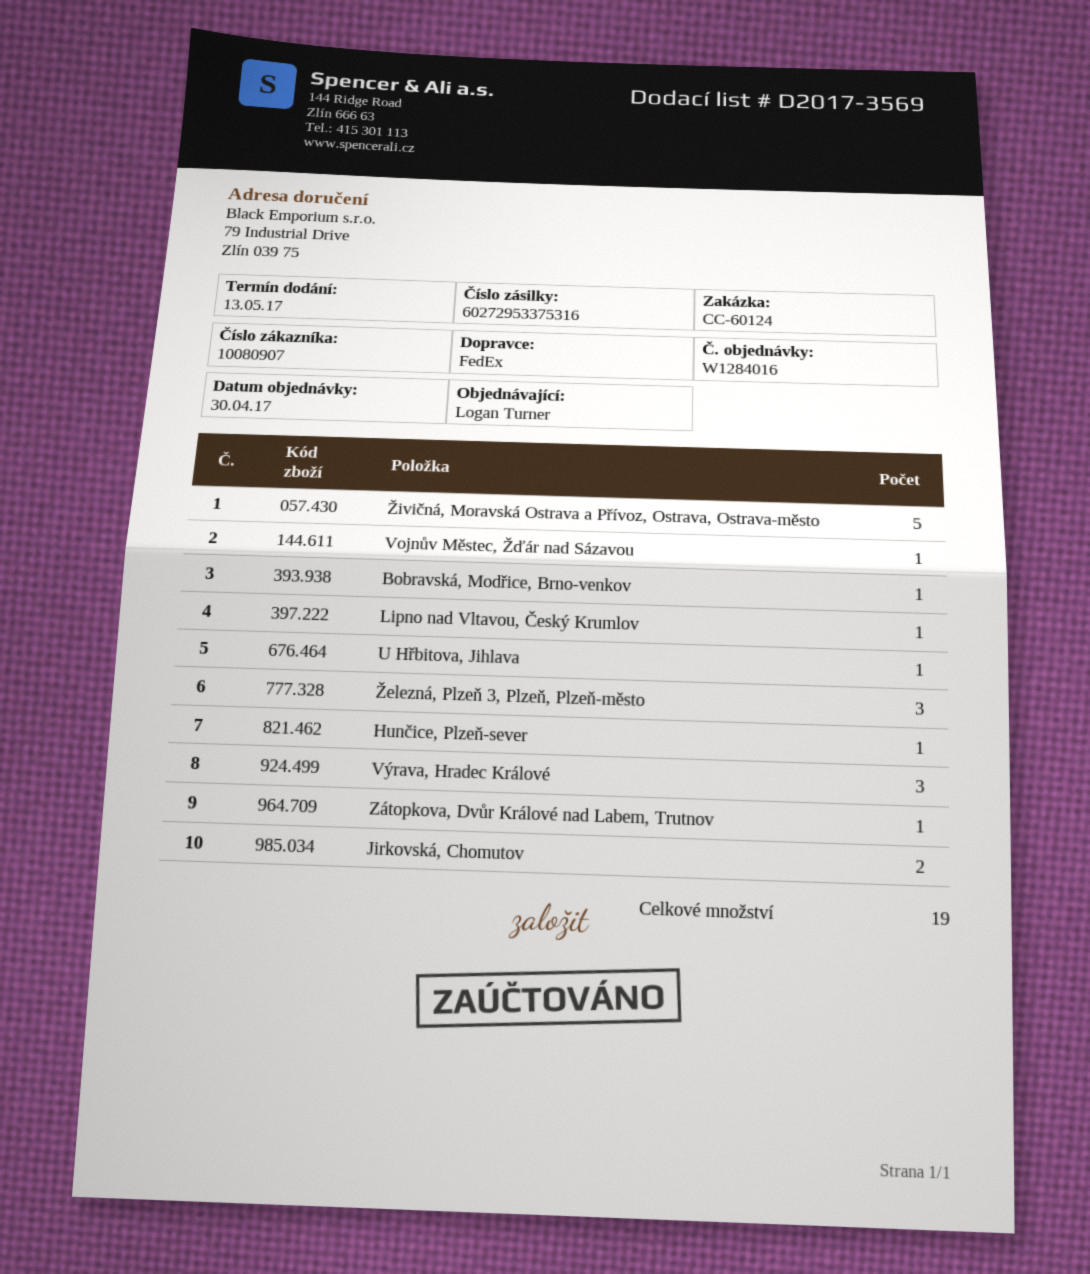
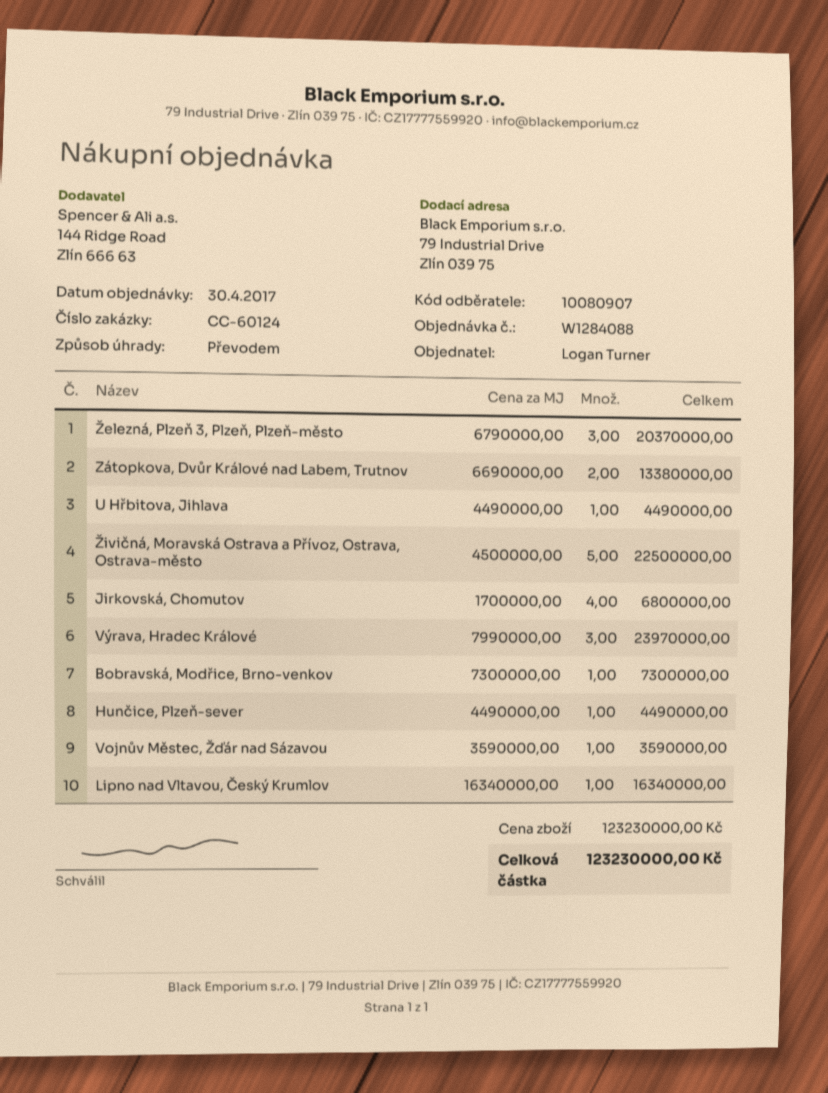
order number: W1284016 -> W1284088
Zátopkova, Dvůr Králové nad Labem, Trutnov: 1 -> 2
Jirkovská, Chomutov: 2 -> 4

